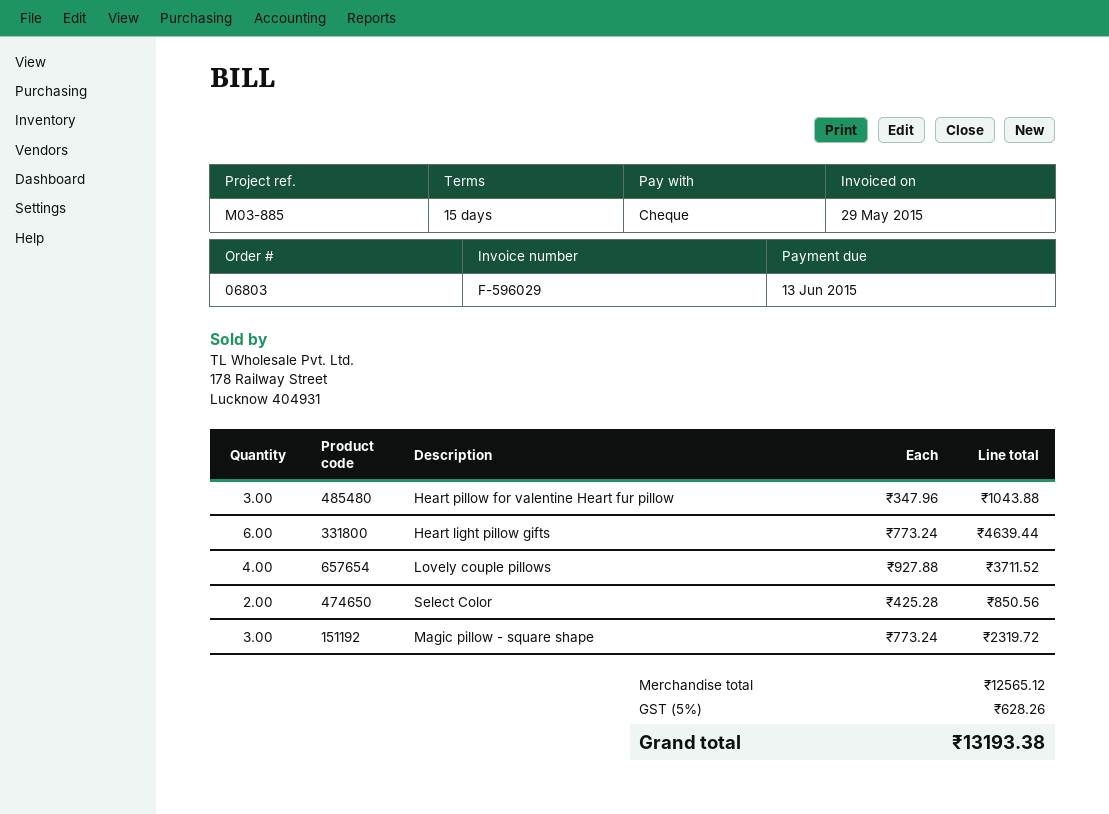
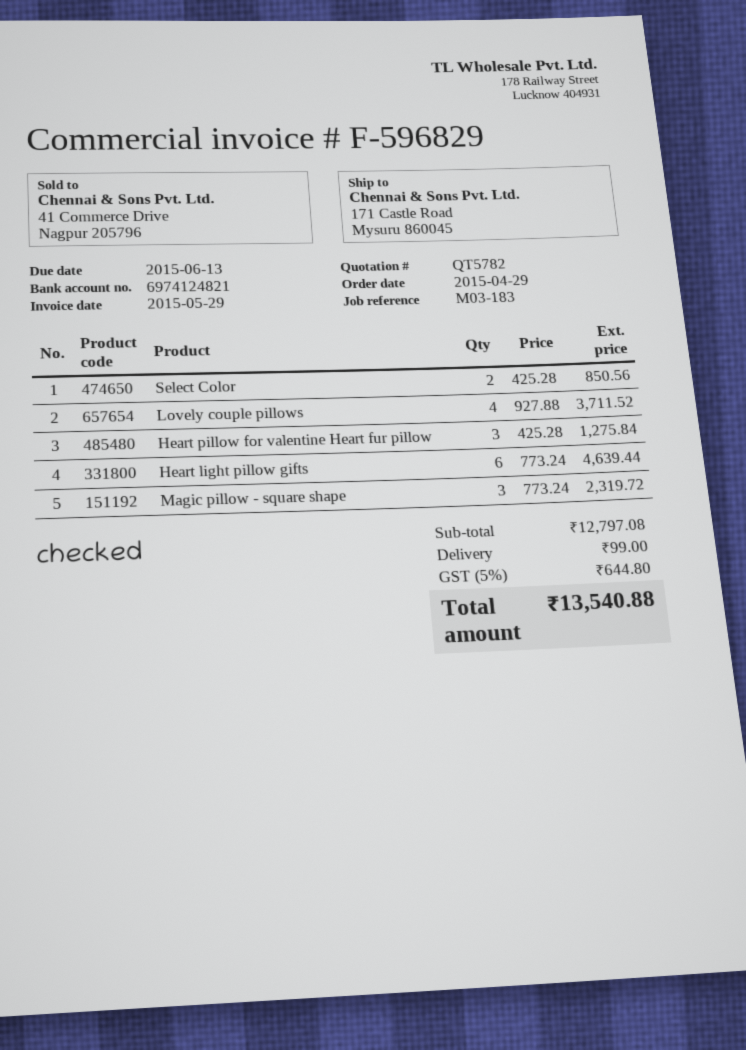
invoice number: F-596029 -> F-596829
reference: M03-885 -> M03-183
Heart pillow for valentine Heart fur pillow: 3 x 347.96 = 1043.88 -> 3 x 425.28 = 1275.84
subtotal: 12565.12 -> 12797.08
shipping: none -> 99.00
tax: 5% = 628.26 -> 5% = 644.80
total: 13193.38 -> 13540.88

